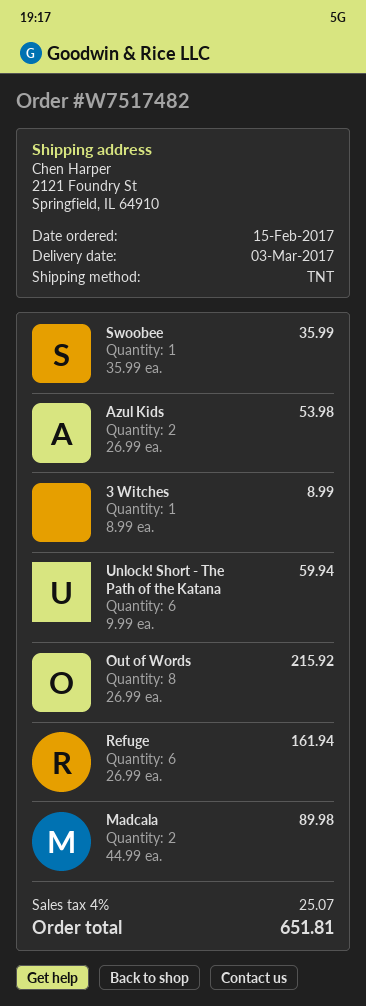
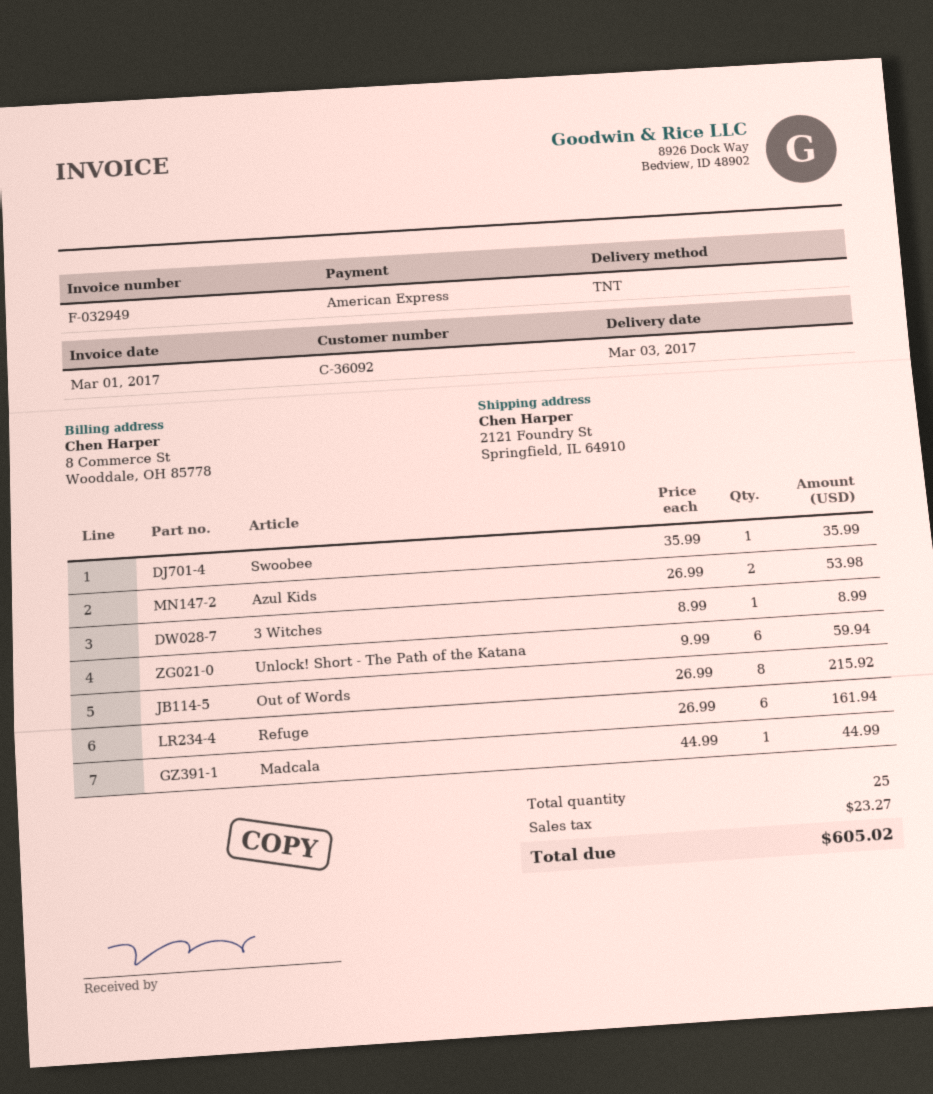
Madcala: 2 x 44.99 = 89.98 -> 1 x 44.99 = 44.99
tax: 25.07 -> 23.27
total: 651.81 -> 605.02

